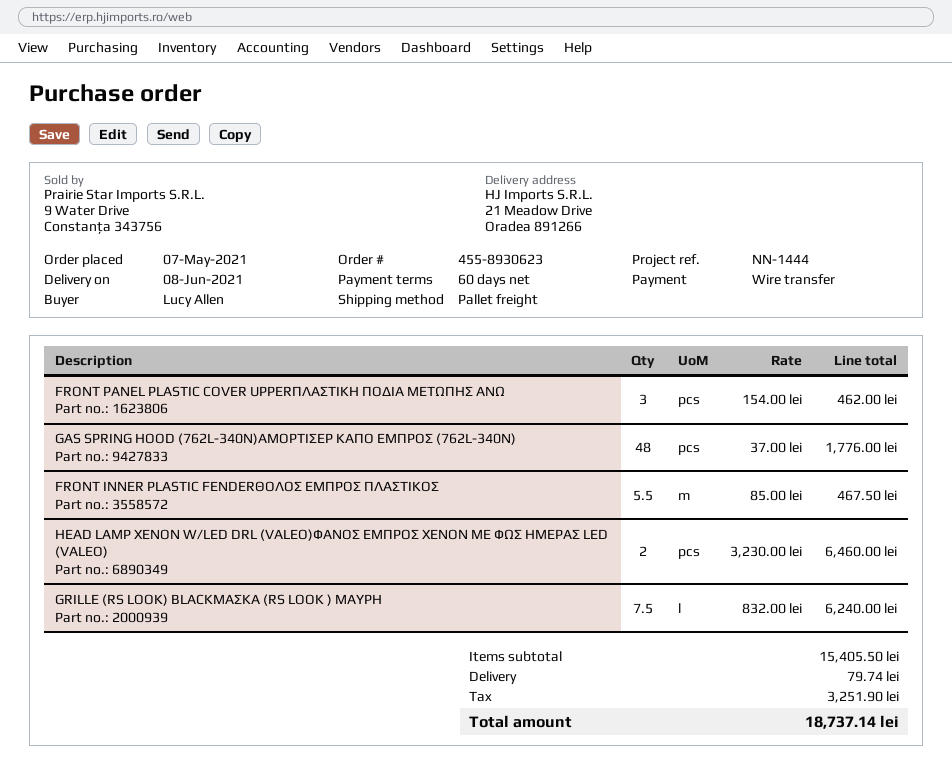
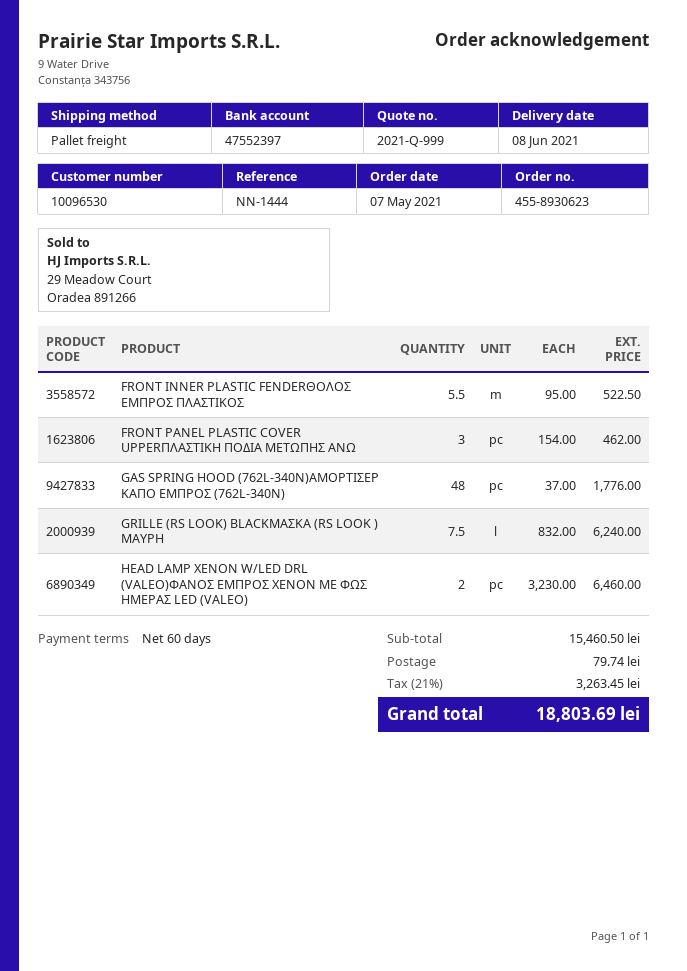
FRONT INNER PLASTIC FENDERΘΟΛΟΣ ΕΜΠΡΟΣ ΠΛΑΣΤΙΚΟΣ: 5.5 x 85.00 = 467.50 -> 5.5 x 95.00 = 522.50
subtotal: 15405.50 -> 15460.50
tax: 3251.90 -> 3263.45
total: 18737.14 -> 18803.69

